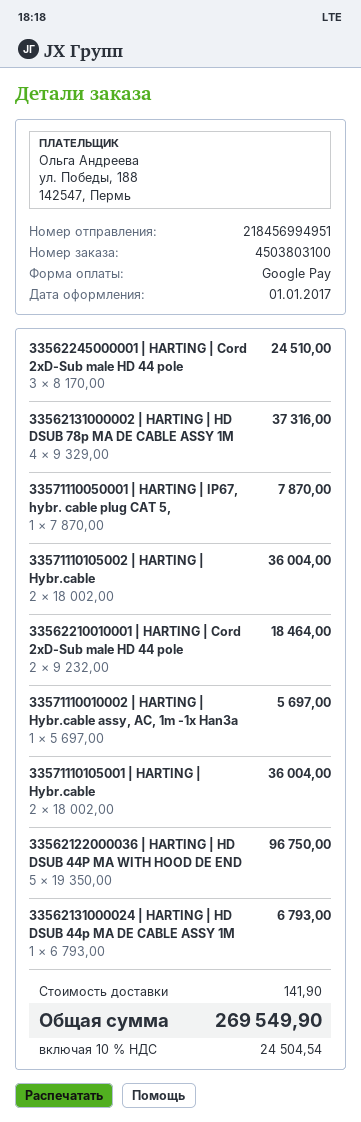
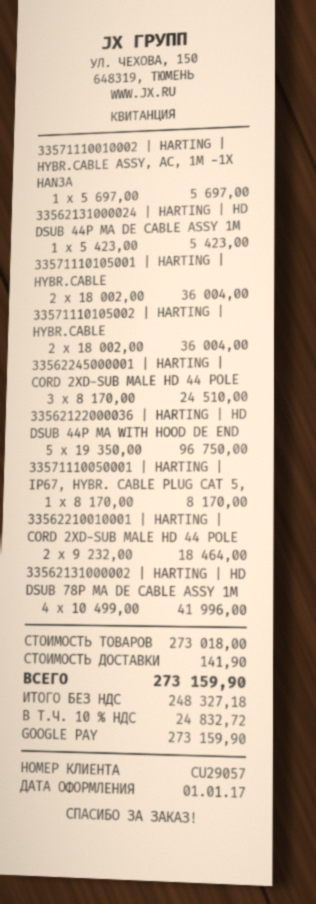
33562131000002 | HARTING | HD DSUB 78p MA DE CABLE ASSY 1M: 4 x 9329.00 = 37316.00 -> 4 x 10499.00 = 41996.00
33571110050001 | HARTING | IP67, hybr. cable plug CAT 5,: 1 x 7870.00 = 7870.00 -> 1 x 8170.00 = 8170.00
33562131000024 | HARTING | HD DSUB 44p MA DE CABLE ASSY 1M: 1 x 6793.00 = 6793.00 -> 1 x 5423.00 = 5423.00
tax: 10% = 24504.54 -> 10% = 24832.72
total: 269549.90 -> 273159.90

